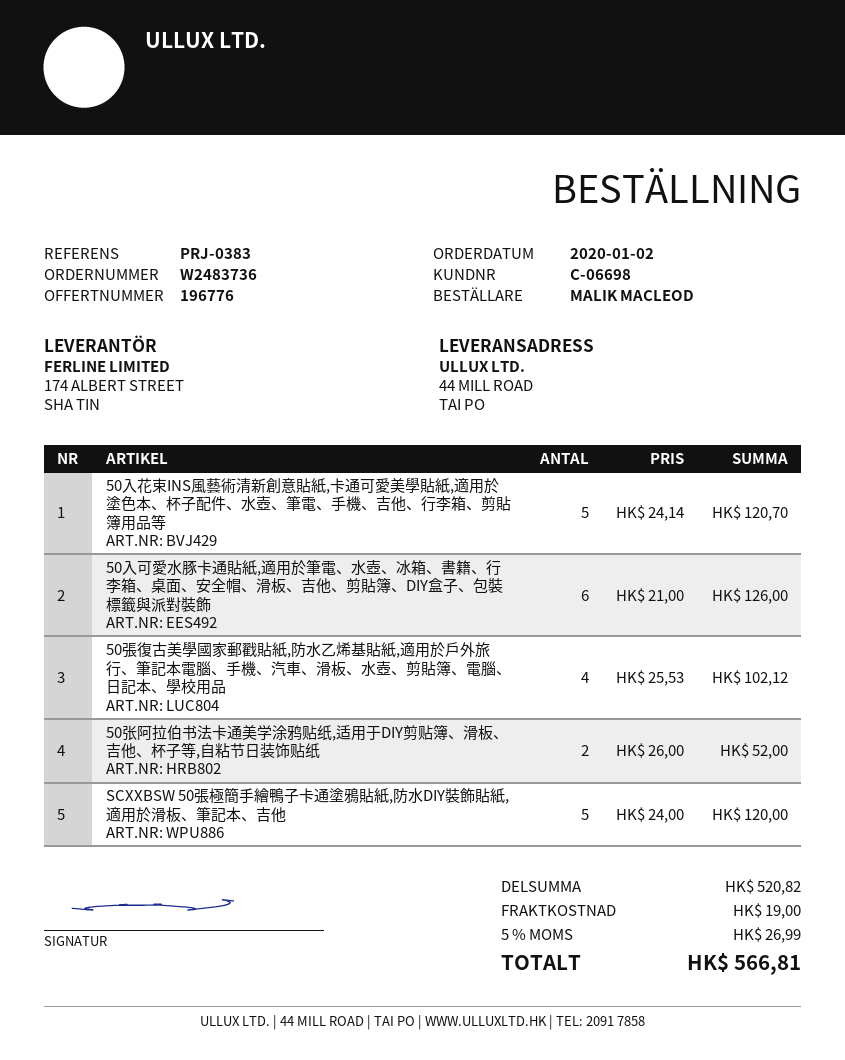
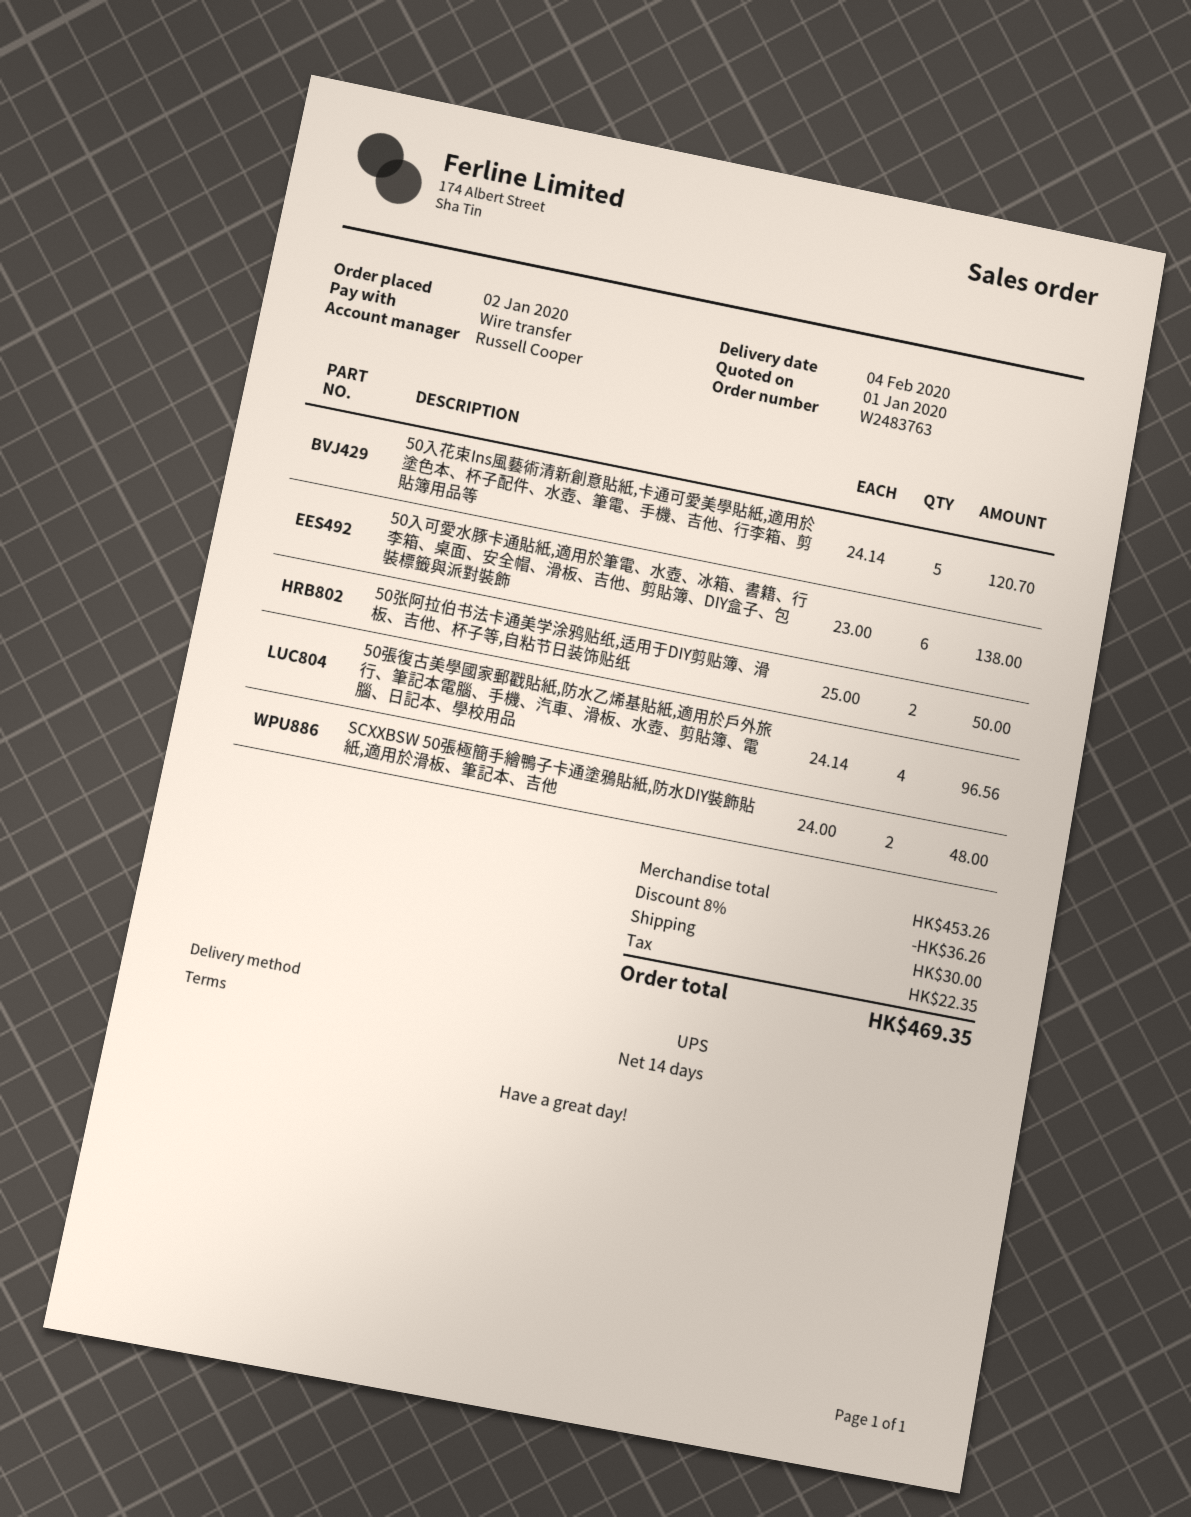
order number: W2483736 -> W2483763
50入可愛水豚卡通貼紙,適用於筆電、水壺、冰箱、書籍、行李箱、桌面、安全帽、滑板、吉他、剪貼簿、DIY盒子、包裝標籤與派對裝飾: 6 x 21.00 = 126.00 -> 6 x 23.00 = 138.00
50張復古美學國家郵戳貼紙,防水乙烯基貼紙,適用於戶外旅行、筆記本電腦、手機、汽車、滑板、水壺、剪貼簿、電腦、日記本、學校用品: 4 x 25.53 = 102.12 -> 4 x 24.14 = 96.56
50张阿拉伯书法卡通美学涂鸦贴纸,适用于DIY剪贴簿、滑板、吉他、杯子等,自粘节日装饰贴纸: 2 x 26.00 = 52.00 -> 2 x 25.00 = 50.00
SCXXBSW 50張極簡手繪鴨子卡通塗鴉貼紙,防水DIY裝飾貼紙,適用於滑板、筆記本、吉他: 5 x 24.00 = 120.00 -> 2 x 24.00 = 48.00
subtotal: 520.82 -> 453.26
discount: none -> 8% = 36.26
shipping: 19.00 -> 30.00
tax: 26.99 -> 22.35
total: 566.81 -> 469.35

